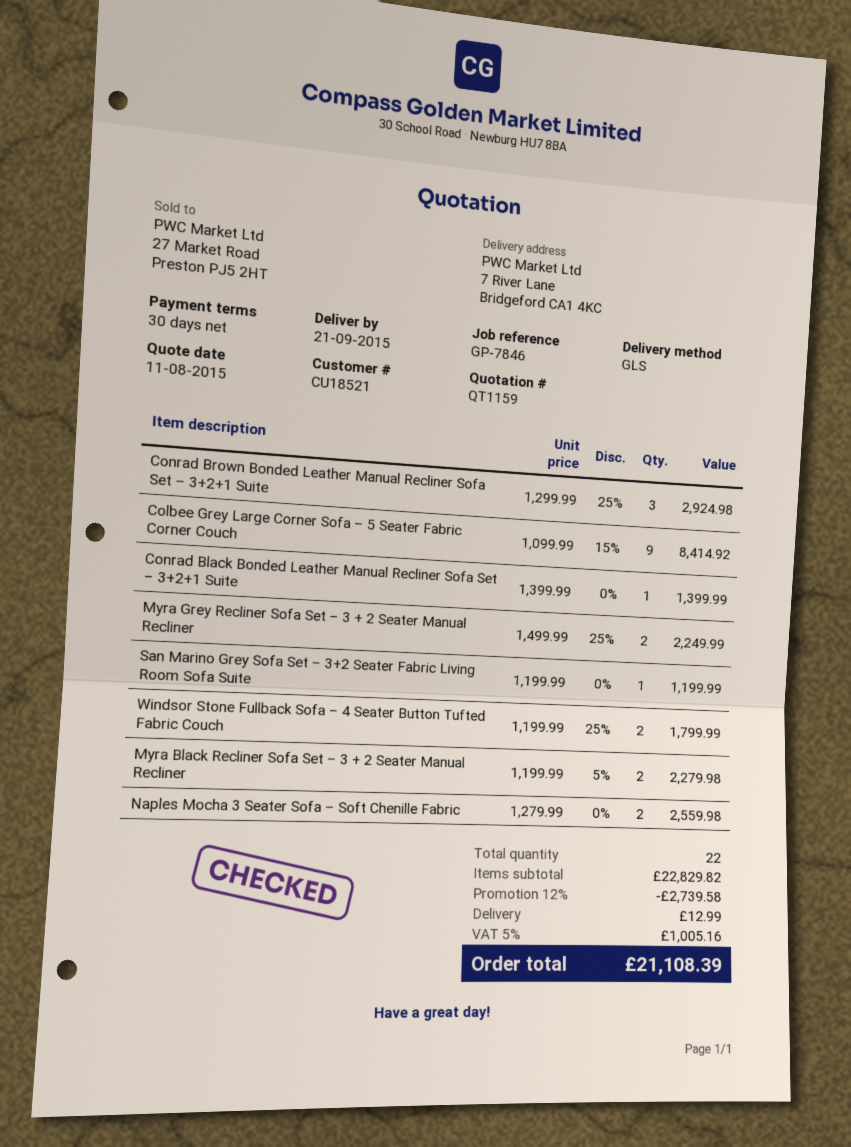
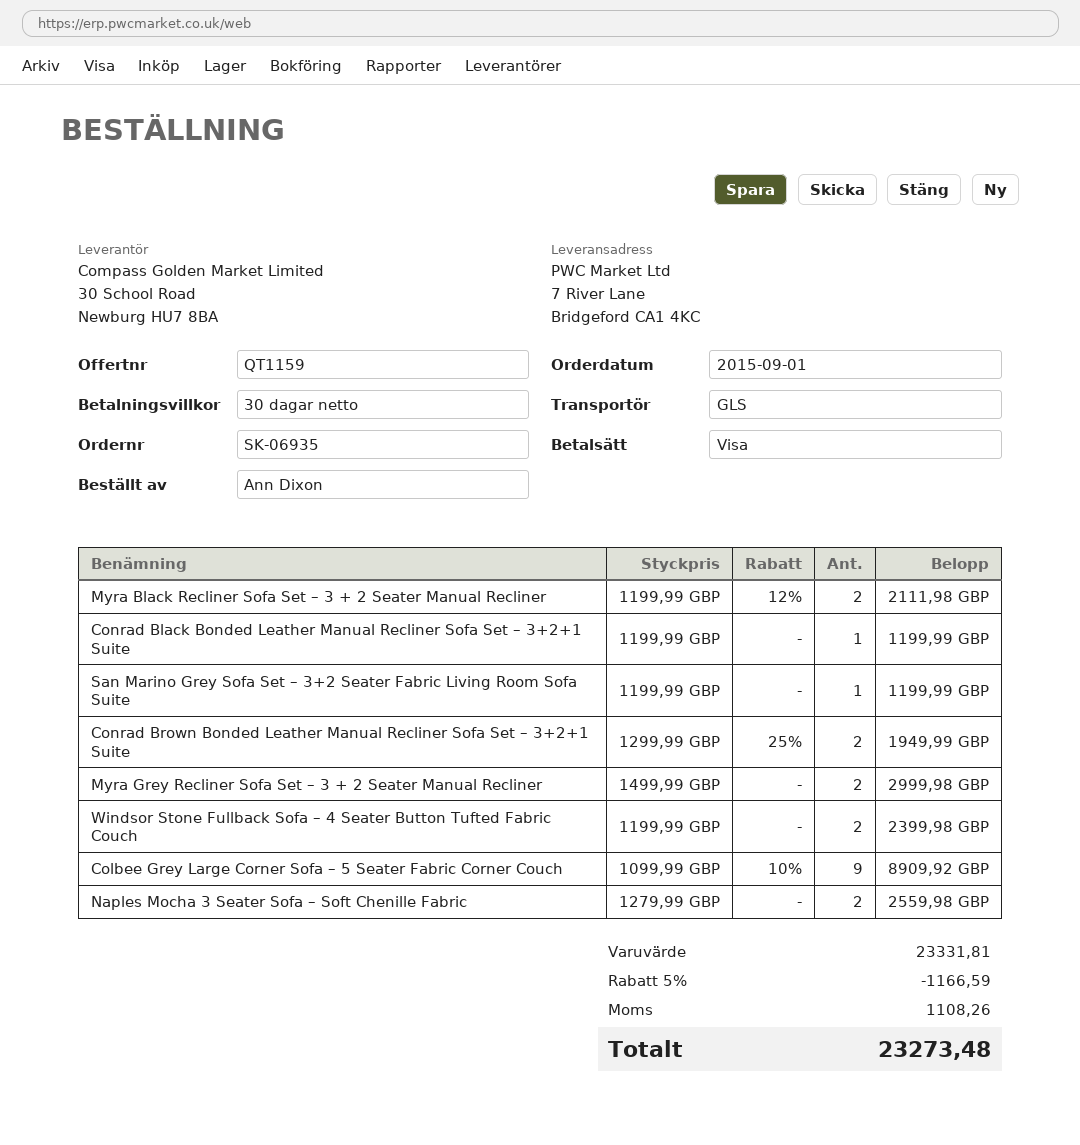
Conrad Brown Bonded Leather Manual Recliner Sofa Set – 3+2+1 Suite: 3 x 1299.99 - 25% = 2924.98 -> 2 x 1299.99 - 25% = 1949.99
Colbee Grey Large Corner Sofa – 5 Seater Fabric Corner Couch: 9 x 1099.99 - 15% = 8414.92 -> 9 x 1099.99 - 10% = 8909.92
Conrad Black Bonded Leather Manual Recliner Sofa Set – 3+2+1 Suite: 1 x 1399.99 = 1399.99 -> 1 x 1199.99 = 1199.99
Myra Grey Recliner Sofa Set – 3 + 2 Seater Manual Recliner: 2 x 1499.99 - 25% = 2249.99 -> 2 x 1499.99 = 2999.98
Windsor Stone Fullback Sofa – 4 Seater Button Tufted Fabric Couch: 2 x 1199.99 - 25% = 1799.99 -> 2 x 1199.99 = 2399.98
Myra Black Recliner Sofa Set – 3 + 2 Seater Manual Recliner: 2 x 1199.99 - 5% = 2279.98 -> 2 x 1199.99 - 12% = 2111.98
subtotal: 22829.82 -> 23331.81
discount: 12% = 2739.58 -> 5% = 1166.59
shipping: 12.99 -> none
tax: 1005.16 -> 1108.26
total: 21108.39 -> 23273.48

